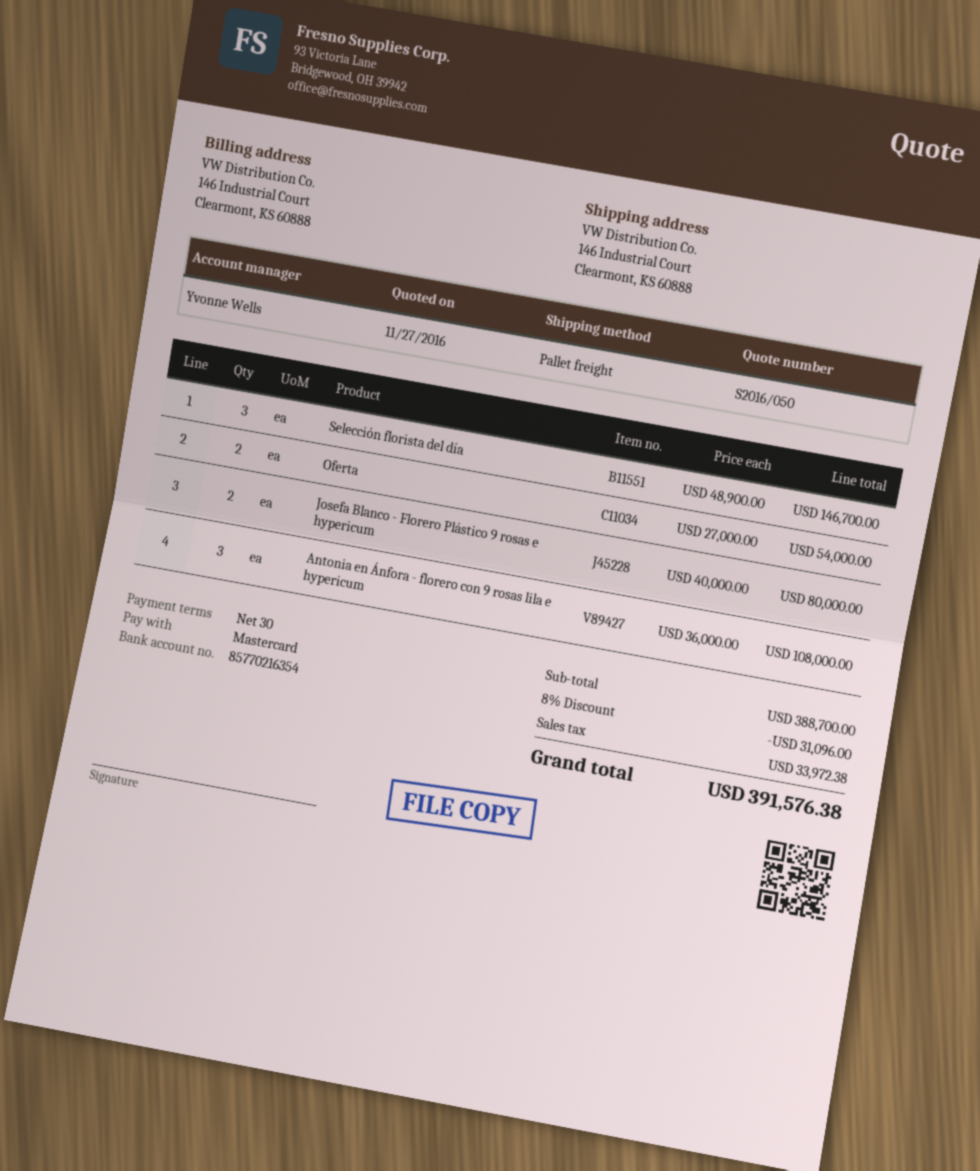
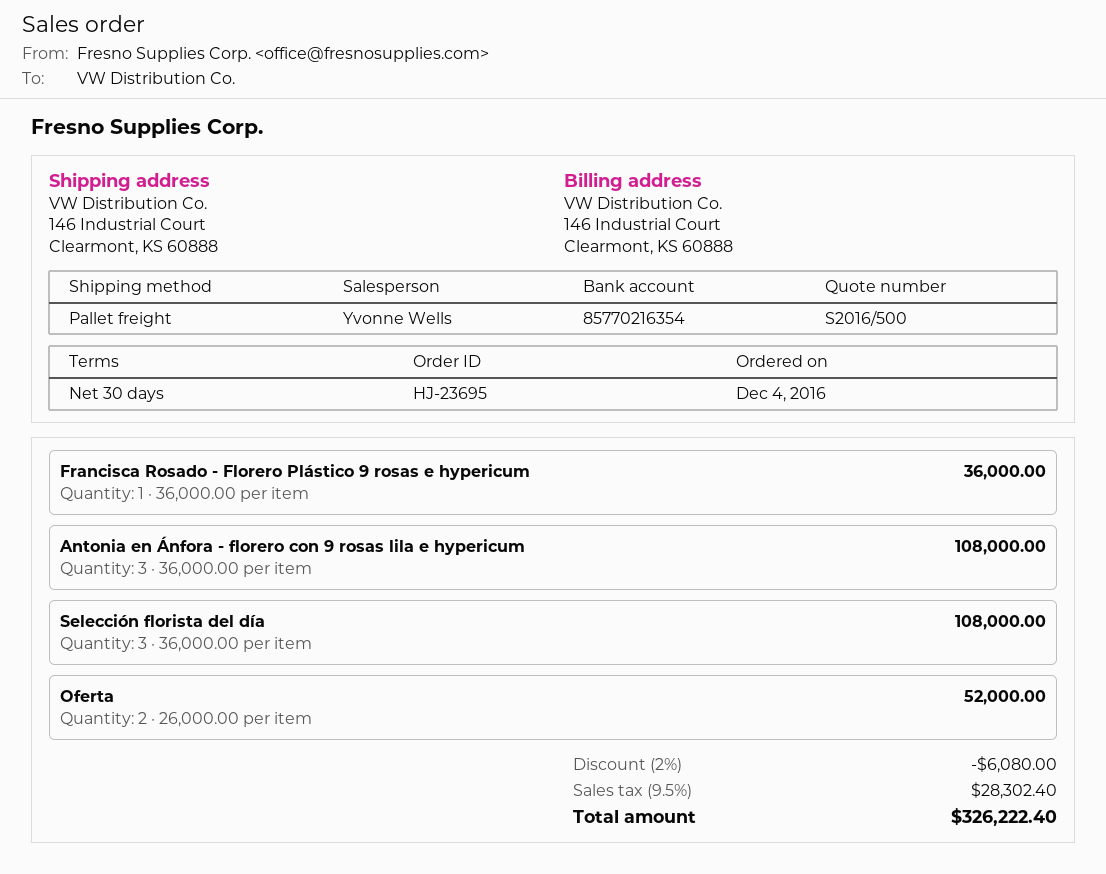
quote number: S2016/050 -> S2016/500
Selección florista del día: 3 x 48900.00 = 146700.00 -> 3 x 36000.00 = 108000.00
Oferta: 2 x 27000.00 = 54000.00 -> 2 x 26000.00 = 52000.00
Josefa Blanco - Florero Plástico 9 rosas e hypericum: 2 x 40000.00 = 80000.00 -> none
Francisca Rosado - Florero Plástico 9 rosas e hypericum: none -> 1 x 36000.00 = 36000.00
discount: 8% = 31096.00 -> 2% = 6080.00
tax: 33972.38 -> 28302.40
total: 391576.38 -> 326222.40

